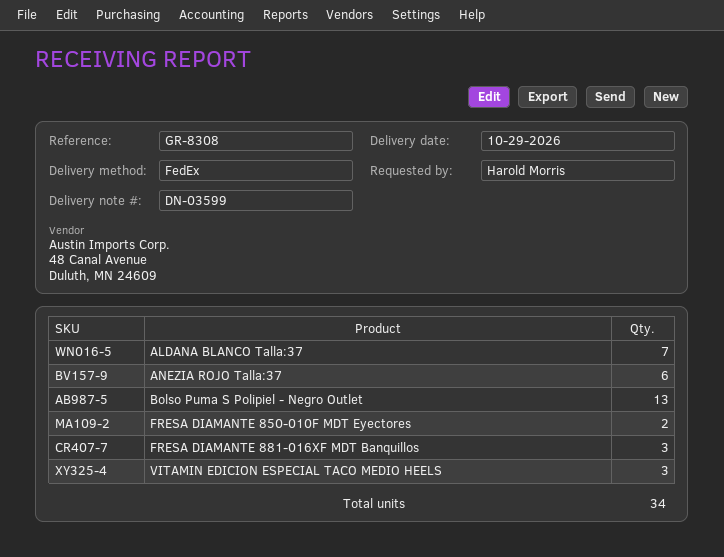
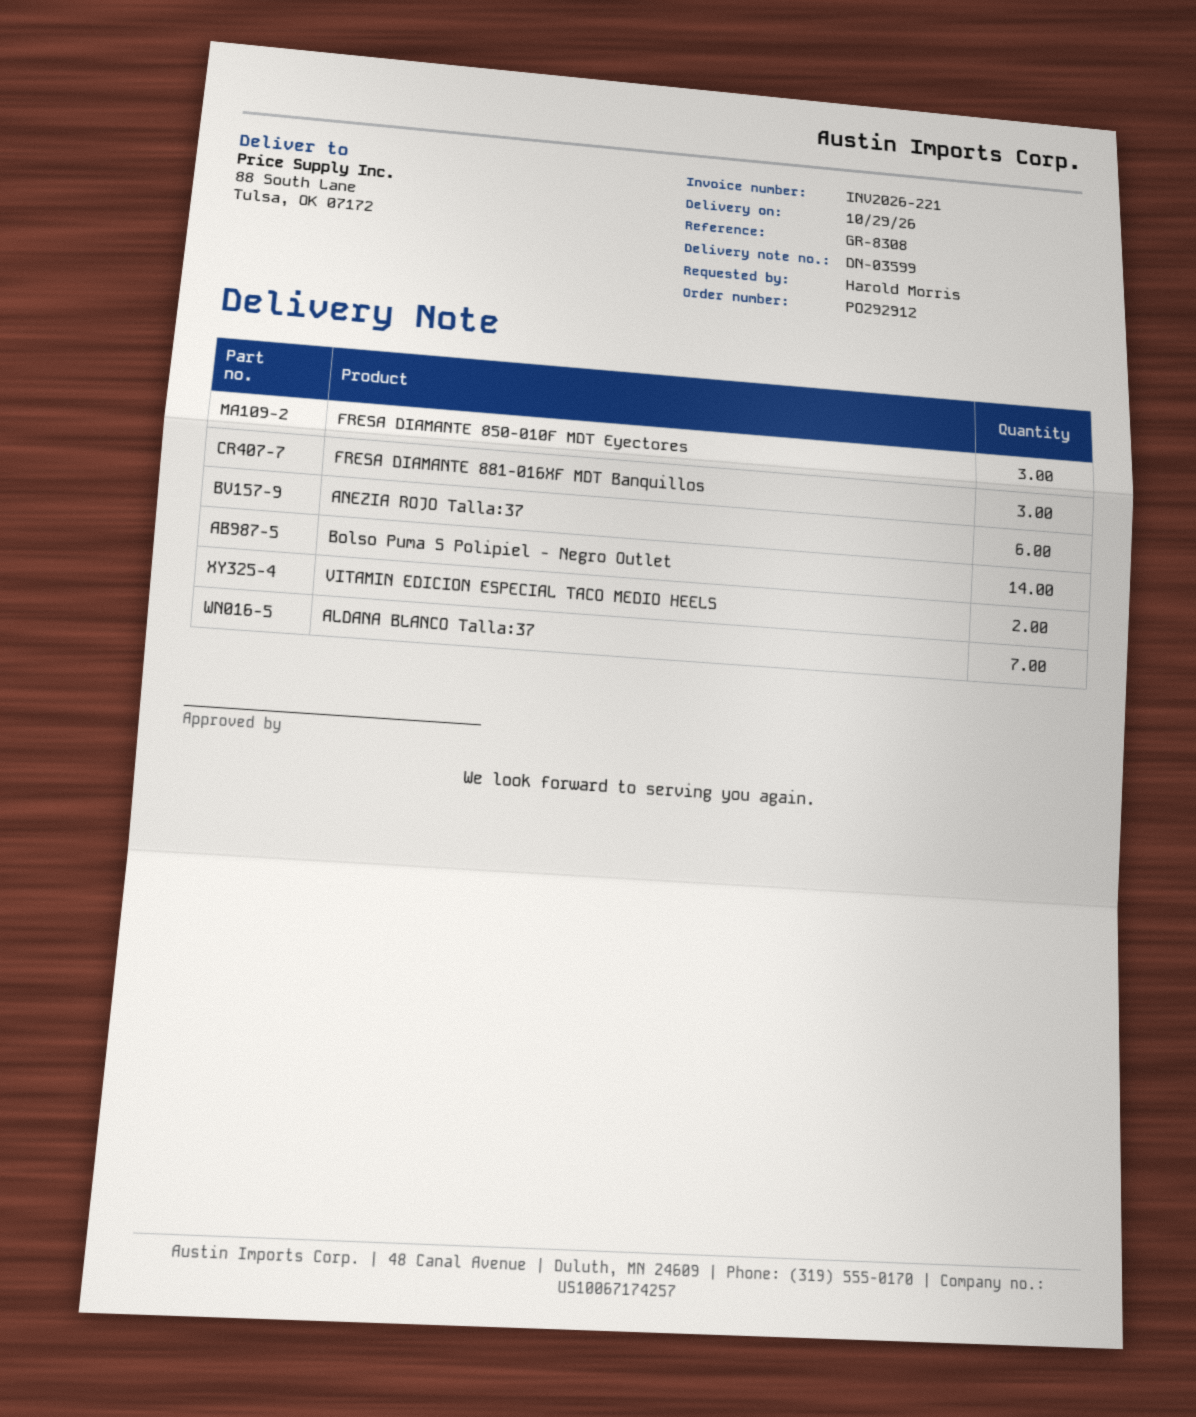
Bolso Puma S Polipiel - Negro Outlet: 13 -> 14
FRESA DIAMANTE 850-010F MDT Eyectores: 2 -> 3
VITAMIN EDICION ESPECIAL TACO MEDIO HEELS: 3 -> 2

